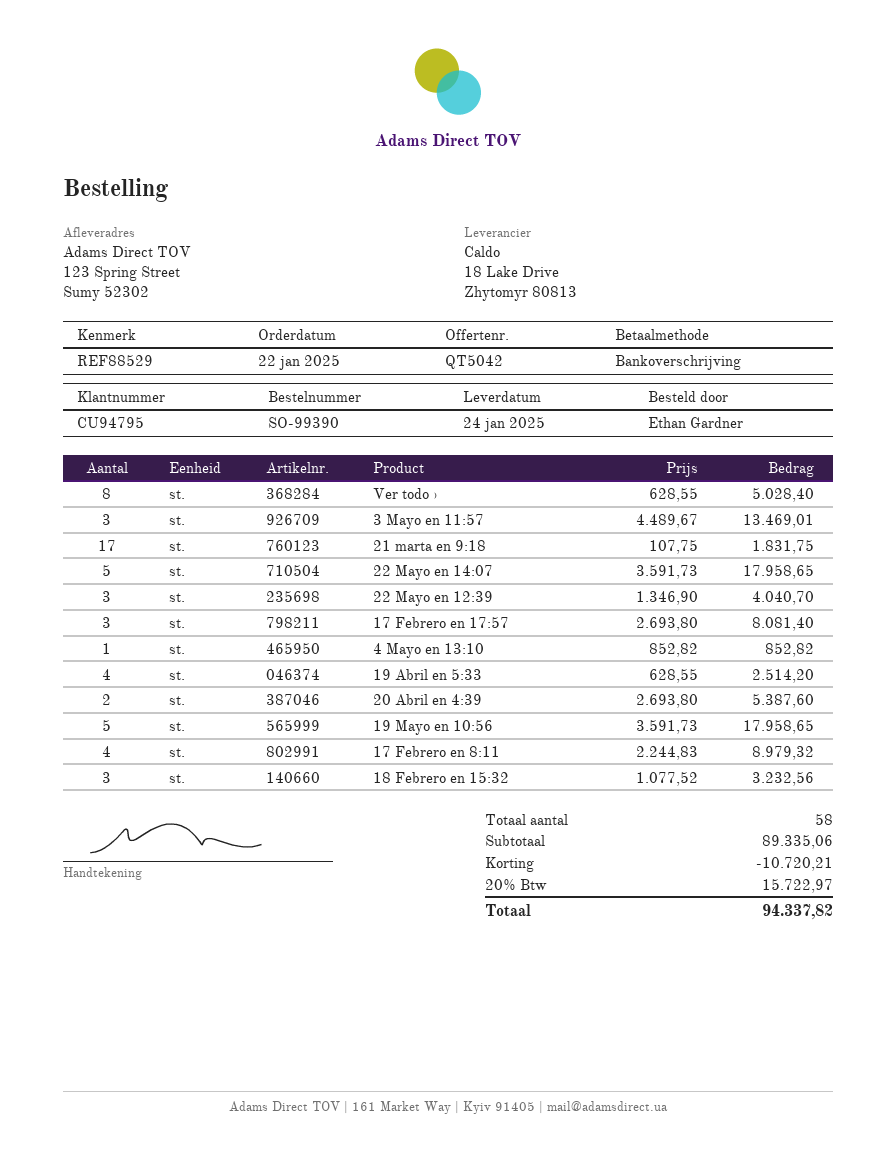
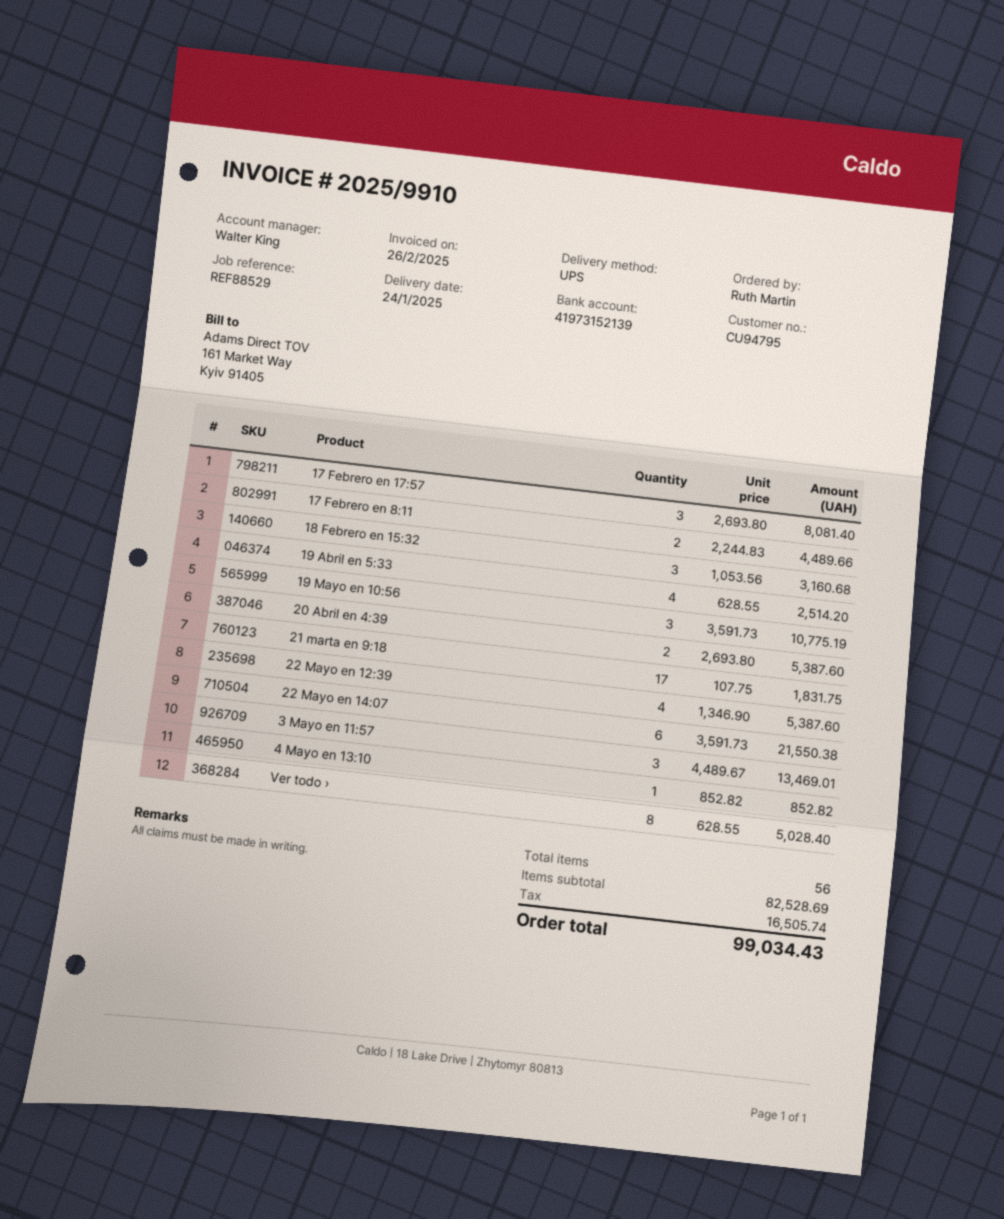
ordered by: Ethan Gardner -> Ruth Martin
22 Mayo en 14:07: 5 x 3591.73 = 17958.65 -> 6 x 3591.73 = 21550.38
22 Mayo en 12:39: 3 x 1346.90 = 4040.70 -> 4 x 1346.90 = 5387.60
19 Mayo en 10:56: 5 x 3591.73 = 17958.65 -> 3 x 3591.73 = 10775.19
17 Febrero en 8:11: 4 x 2244.83 = 8979.32 -> 2 x 2244.83 = 4489.66
18 Febrero en 15:32: 3 x 1077.52 = 3232.56 -> 3 x 1053.56 = 3160.68
total quantity: 58 -> 56
subtotal: 89335.06 -> 82528.69
discount: 10720.21 -> none
tax: 15722.97 -> 16505.74
total: 94337.82 -> 99034.43

